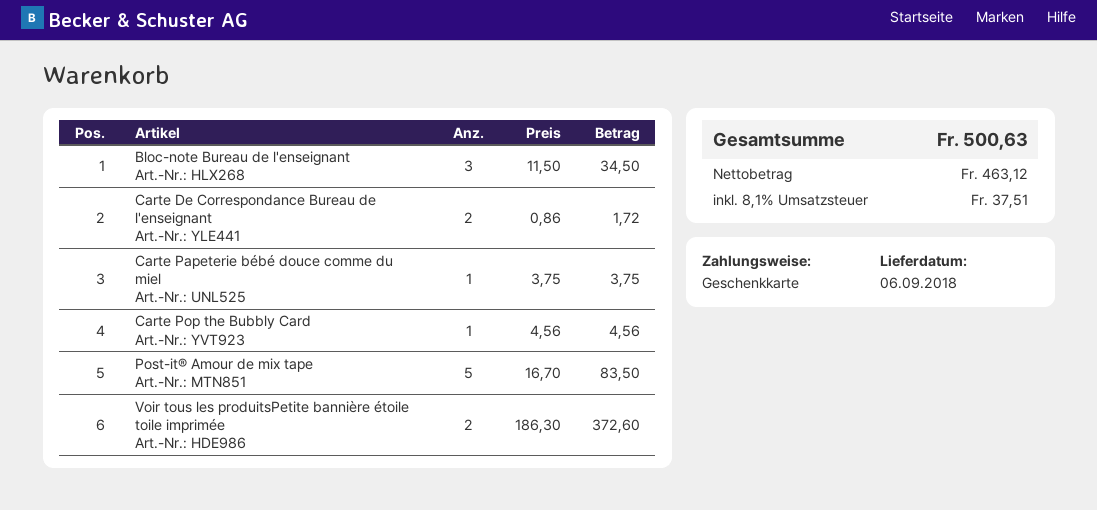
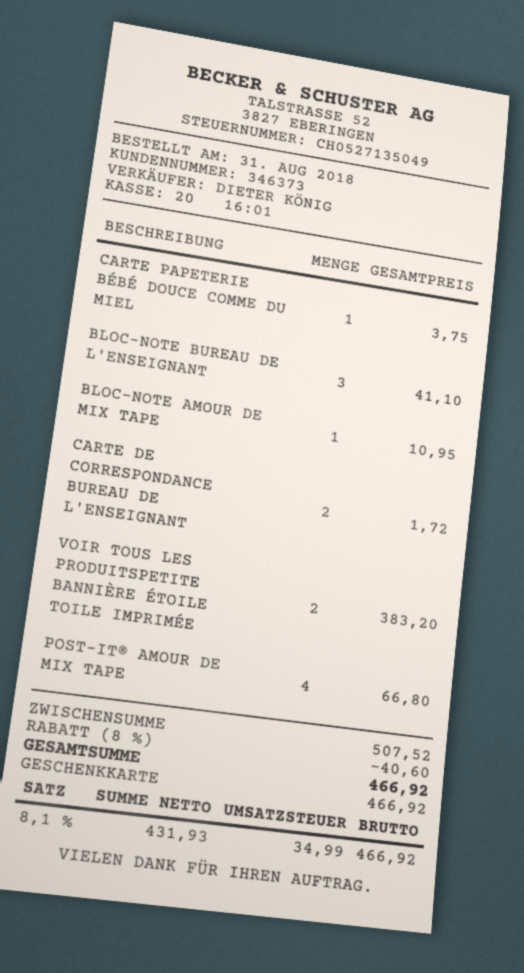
Bloc-note Bureau de l'enseignant: 3 for 34.50 -> 3 for 41.10
Carte Pop the Bubbly Card: 1 for 4.56 -> none
Post-it® Amour de mix tape: 5 for 83.50 -> 4 for 66.80
Voir tous les produitsPetite bannière étoile toile imprimée: 2 for 372.60 -> 2 for 383.20
BLOC-NOTE AMOUR DE MIX TAPE: none -> 1 for 10.95
discount: none -> 8% = 40.60
net: 463.12 -> 431.93
tax: 8.1% = 37.51 -> 8.1% = 34.99
total: 500.63 -> 466.92

